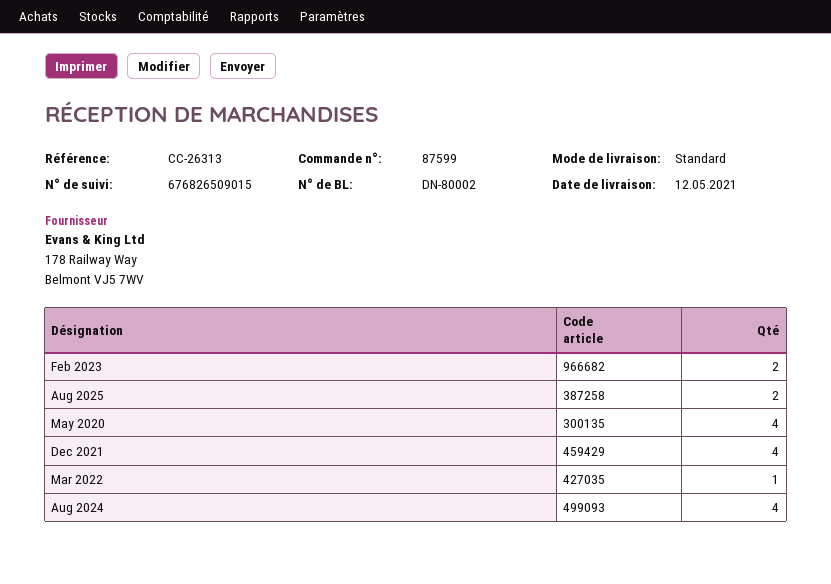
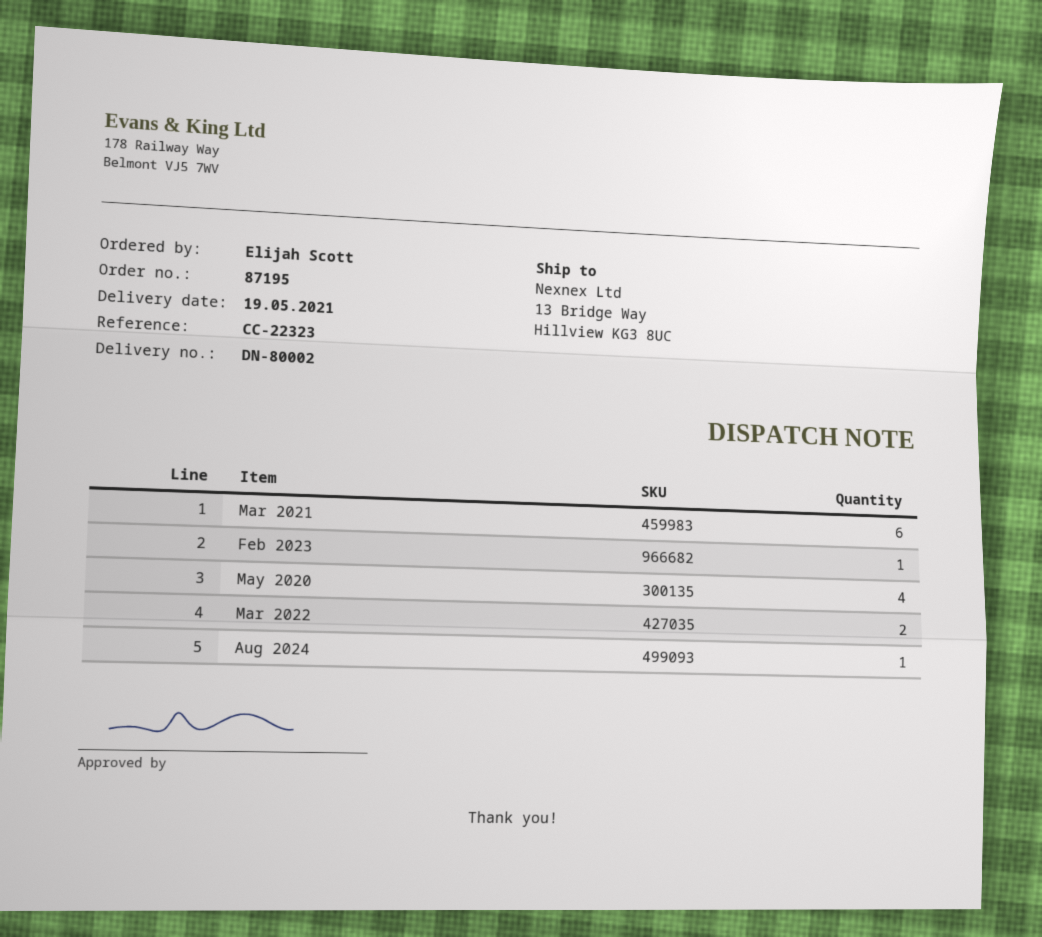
order number: 87599 -> 87195
delivery date: 2021-05-12 -> 2021-05-19
reference: CC-26313 -> CC-22323
Feb 2023: 2 -> 1
Aug 2025: 2 -> none
Dec 2021: 4 -> none
Mar 2022: 1 -> 2
Aug 2024: 4 -> 1
Mar 2021: none -> 6

